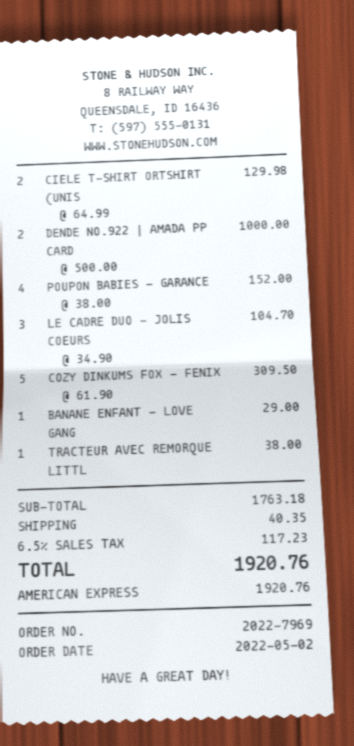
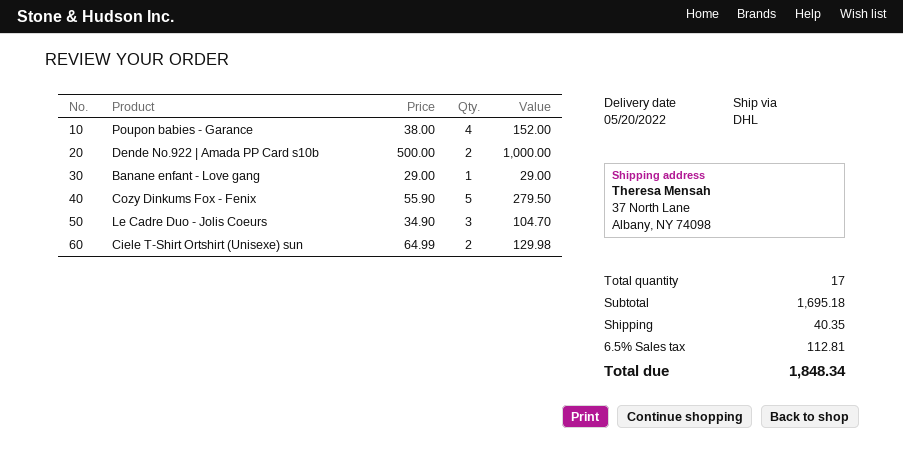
COZY DINKUMS FOX - FENIX: 5 x 61.90 = 309.50 -> 5 x 55.90 = 279.50
TRACTEUR AVEC REMORQUE LITTL: 1 x 38.00 = 38.00 -> none
subtotal: 1763.18 -> 1695.18
tax: 6.5% = 117.23 -> 6.5% = 112.81
total: 1920.76 -> 1848.34

